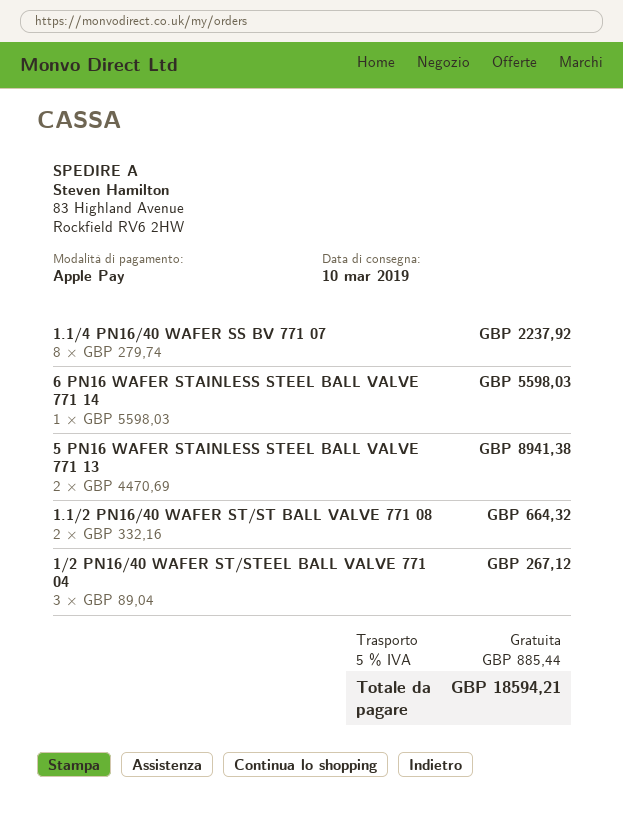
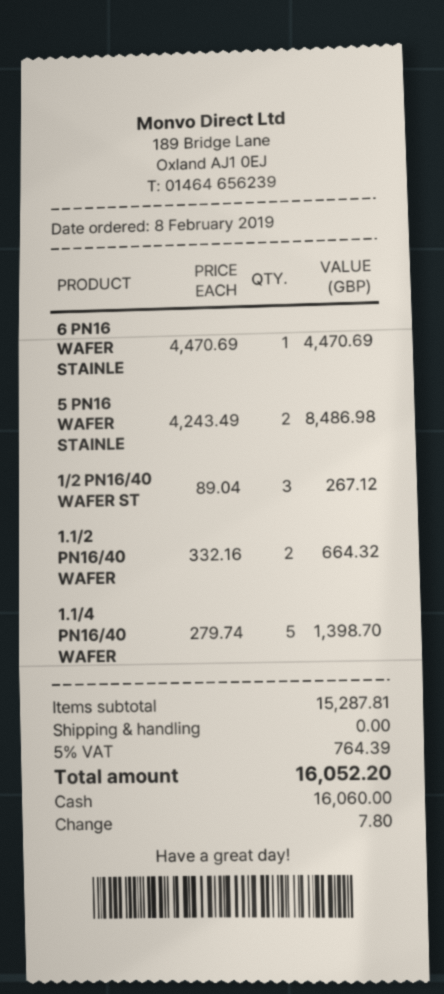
payment method: Apple Pay -> cash
1.1/4 PN16/40 WAFER SS BV 771 07: 8 x 279.74 = 2237.92 -> 5 x 279.74 = 1398.70
6 PN16 WAFER STAINLESS STEEL BALL VALVE 771 14: 1 x 5598.03 = 5598.03 -> 1 x 4470.69 = 4470.69
5 PN16 WAFER STAINLESS STEEL BALL VALVE 771 13: 2 x 4470.69 = 8941.38 -> 2 x 4243.49 = 8486.98
tax: 5% = 885.44 -> 5% = 764.39
total: 18594.21 -> 16052.20

